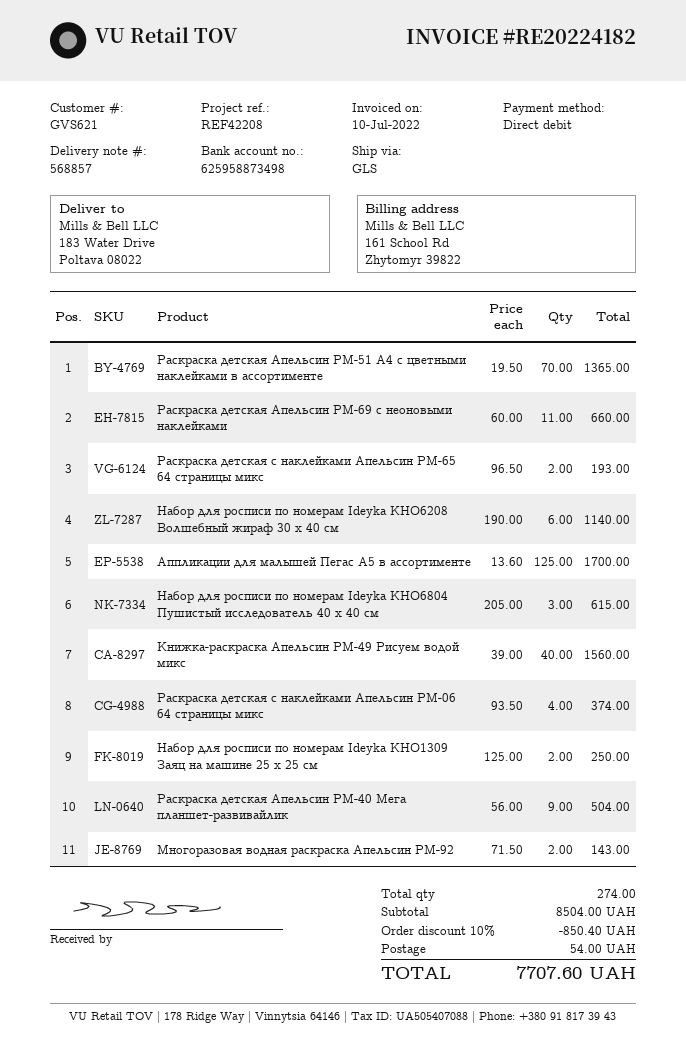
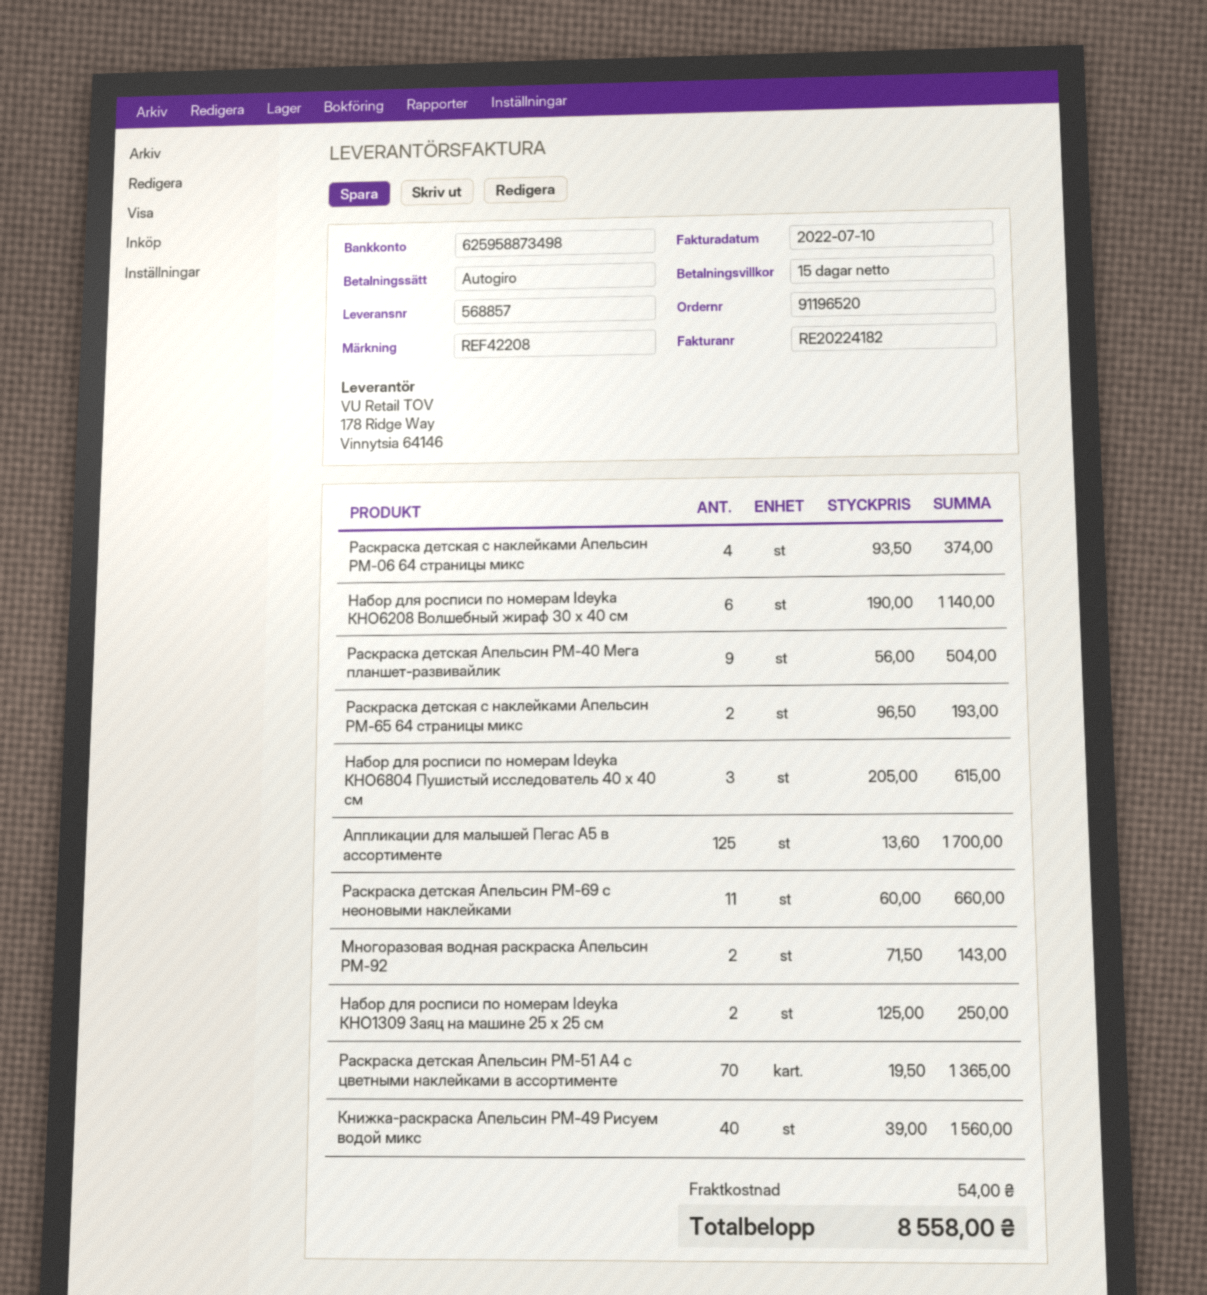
discount: 10% = 850.40 -> none
total: 7707.60 -> 8558.00

